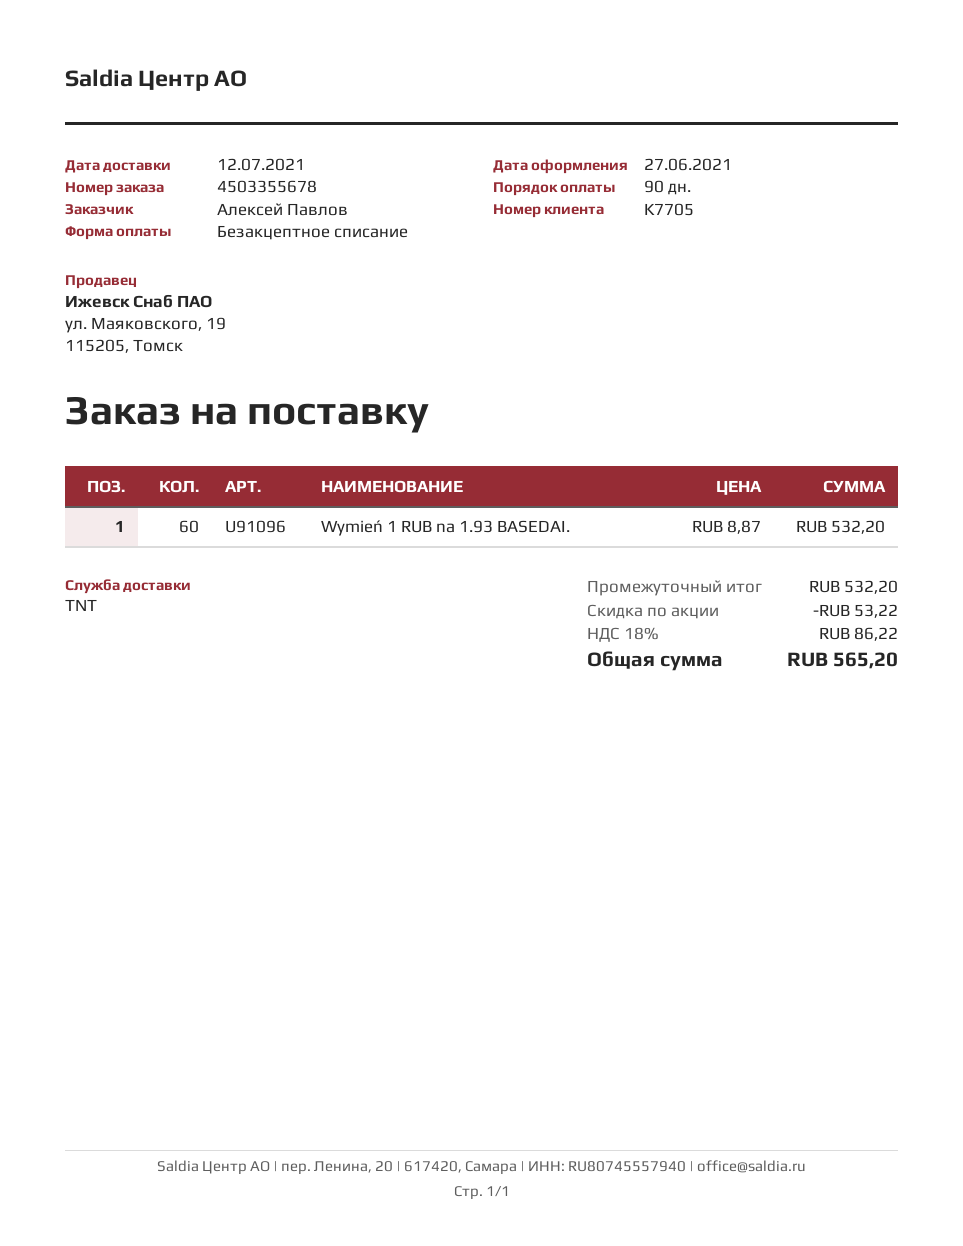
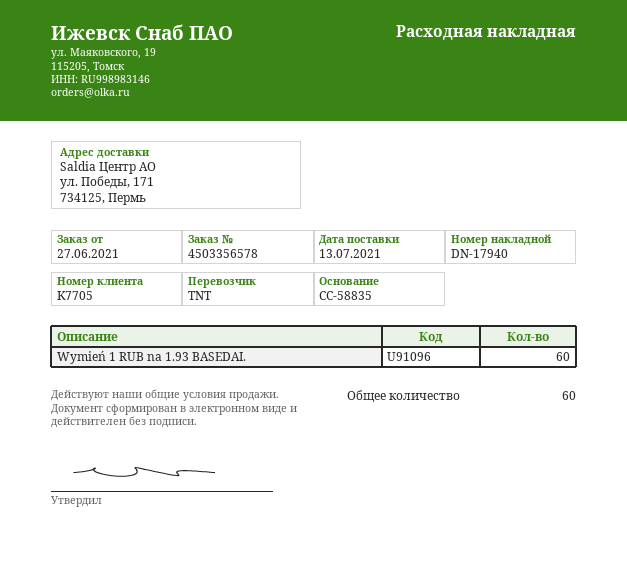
order number: 4503355678 -> 4503356578
delivery date: 2021-07-12 -> 2021-07-13

